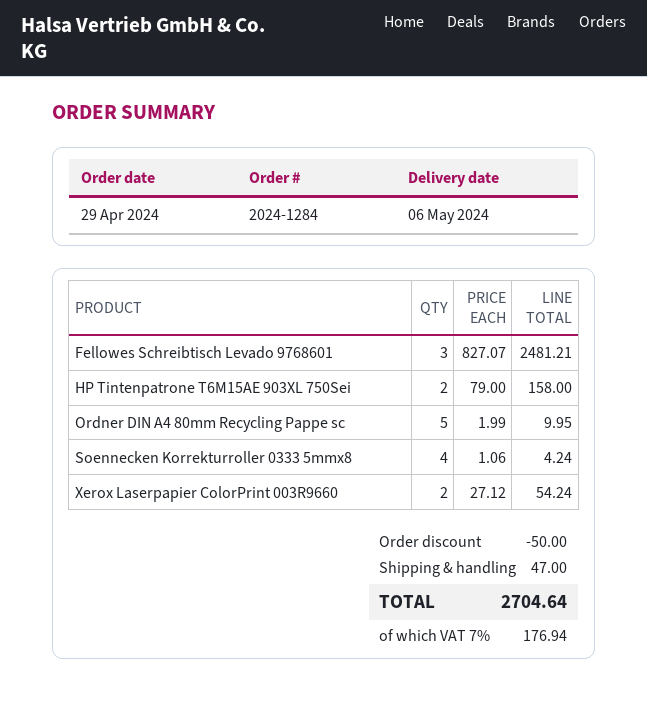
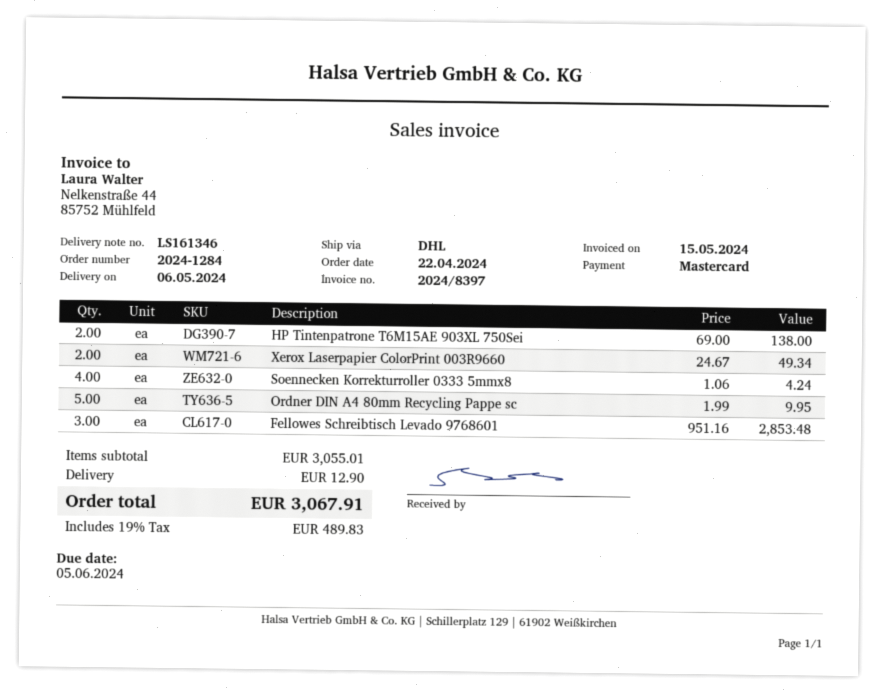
order date: 2024-04-29 -> 2024-04-22
Fellowes Schreibtisch Levado 9768601: 3 x 827.07 = 2481.21 -> 3 x 951.16 = 2853.48
HP Tintenpatrone T6M15AE 903XL 750Sei: 2 x 79.00 = 158.00 -> 2 x 69.00 = 138.00
Xerox Laserpapier ColorPrint 003R9660: 2 x 27.12 = 54.24 -> 2 x 24.67 = 49.34
discount: 50.00 -> none
shipping: 47.00 -> 12.90
tax: 7% = 176.94 -> 19% = 489.83
total: 2704.64 -> 3067.91

